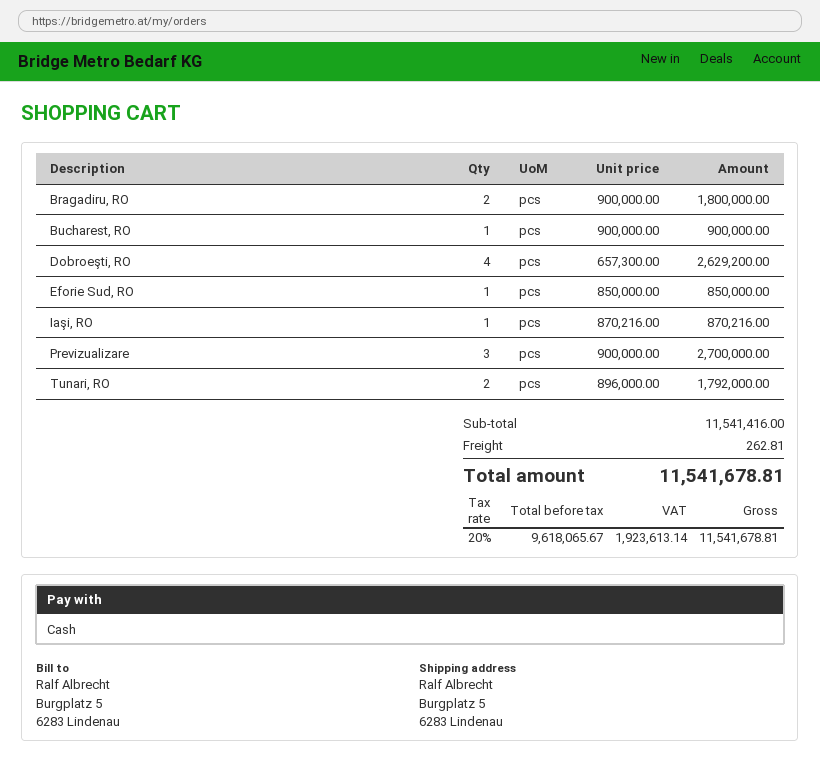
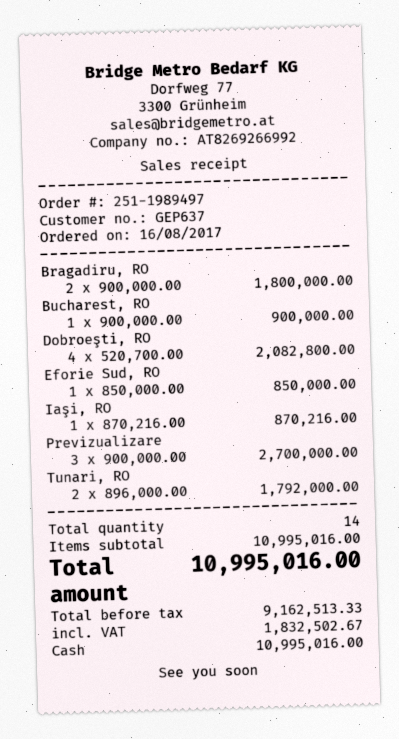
Dobroeşti, RO: 4 x 657300.00 = 2629200.00 -> 4 x 520700.00 = 2082800.00
subtotal: 11541416.00 -> 10995016.00
shipping: 262.81 -> none
net: 9618065.67 -> 9162513.33
tax: 1923613.14 -> 1832502.67
total: 11541678.81 -> 10995016.00

